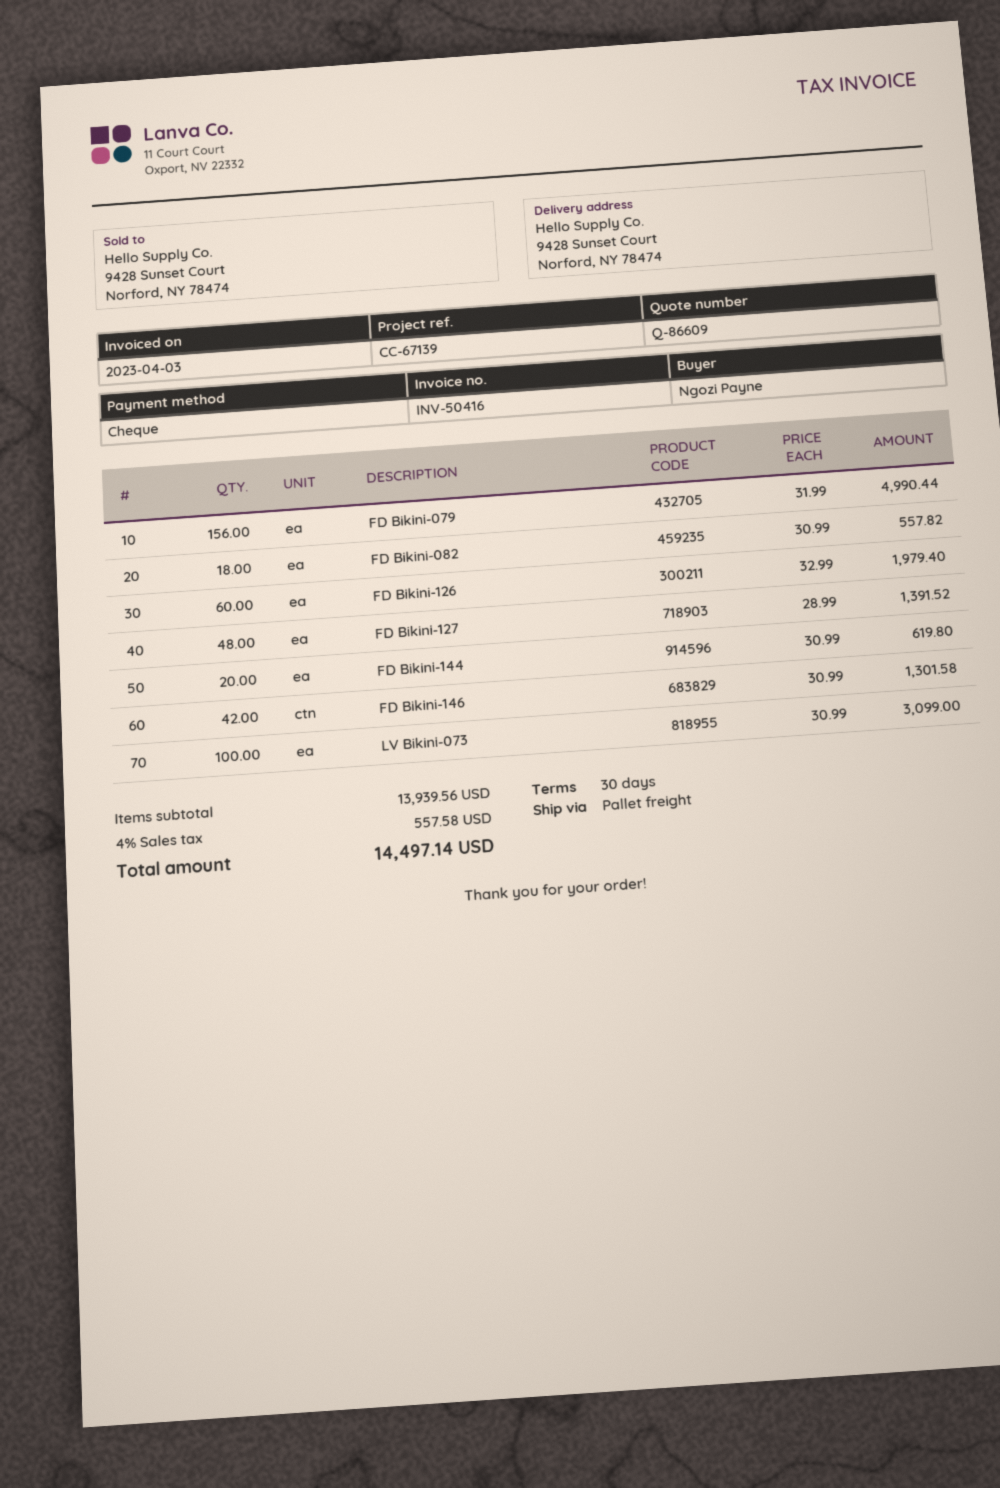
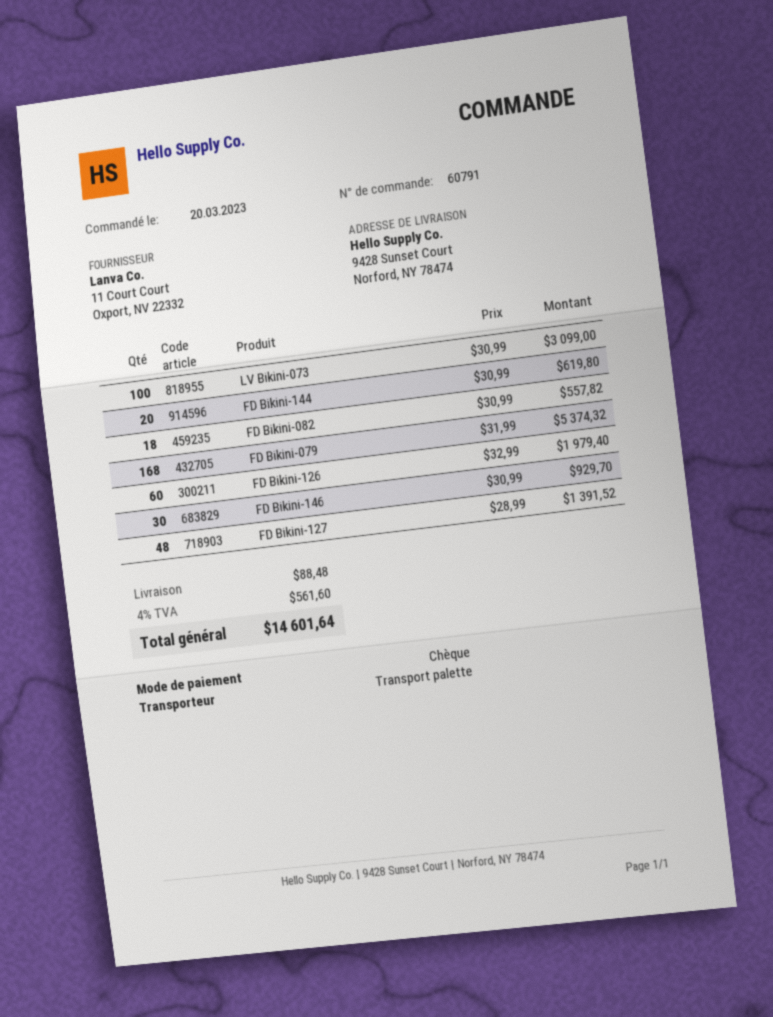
FD Bikini-079: 156 x 31.99 = 4990.44 -> 168 x 31.99 = 5374.32
FD Bikini-146: 42 x 30.99 = 1301.58 -> 30 x 30.99 = 929.70
shipping: none -> 88.48
tax: 4% = 557.58 -> 4% = 561.60
total: 14497.14 -> 14601.64

